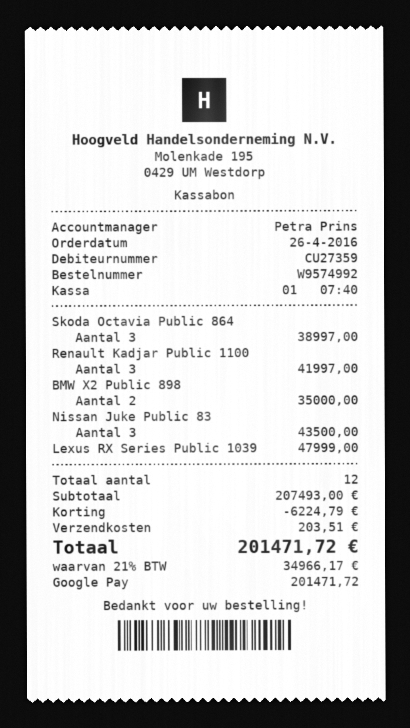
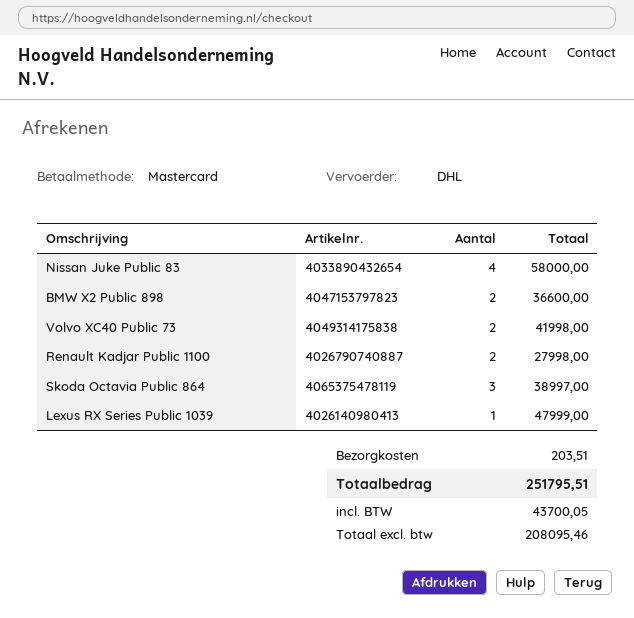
payment method: Google Pay -> Mastercard
Renault Kadjar Public 1100: 3 for 41997.00 -> 2 for 27998.00
BMW X2 Public 898: 2 for 35000.00 -> 2 for 36600.00
Nissan Juke Public 83: 3 for 43500.00 -> 4 for 58000.00
Volvo XC40 Public 73: none -> 2 for 41998.00
discount: 6224.79 -> none
tax: 34966.17 -> 43700.05
total: 201471.72 -> 251795.51

